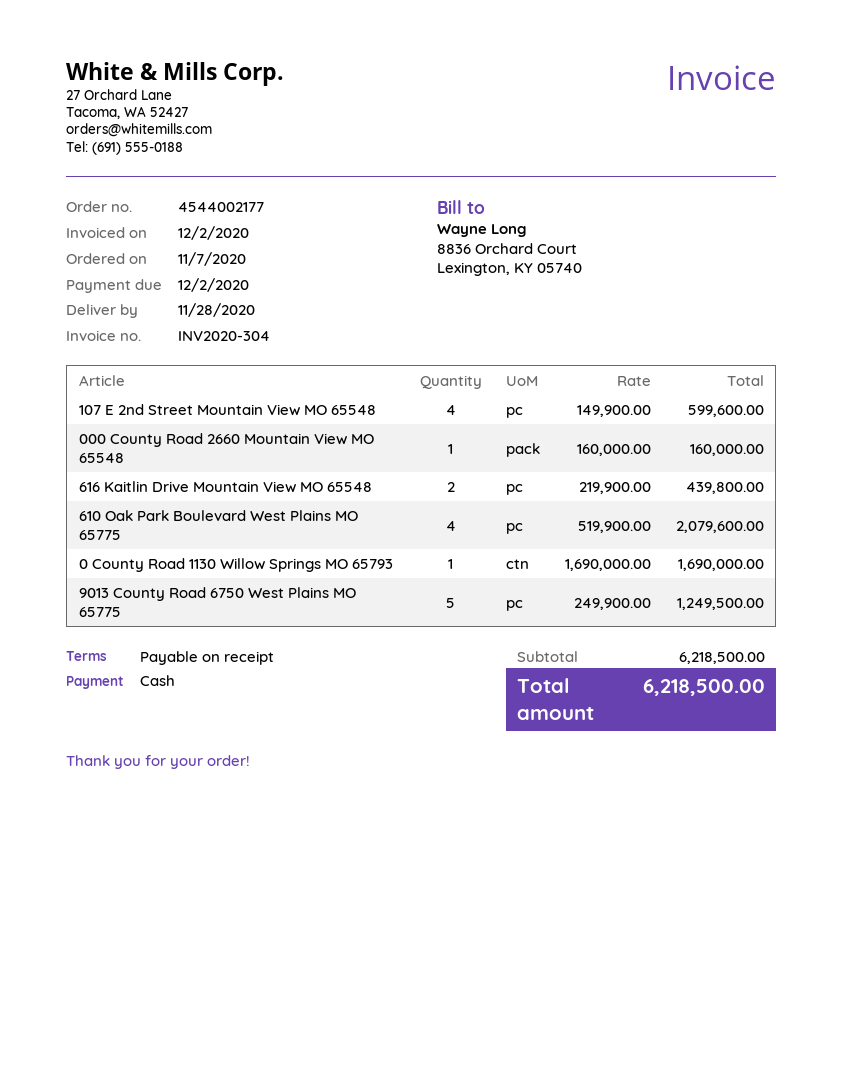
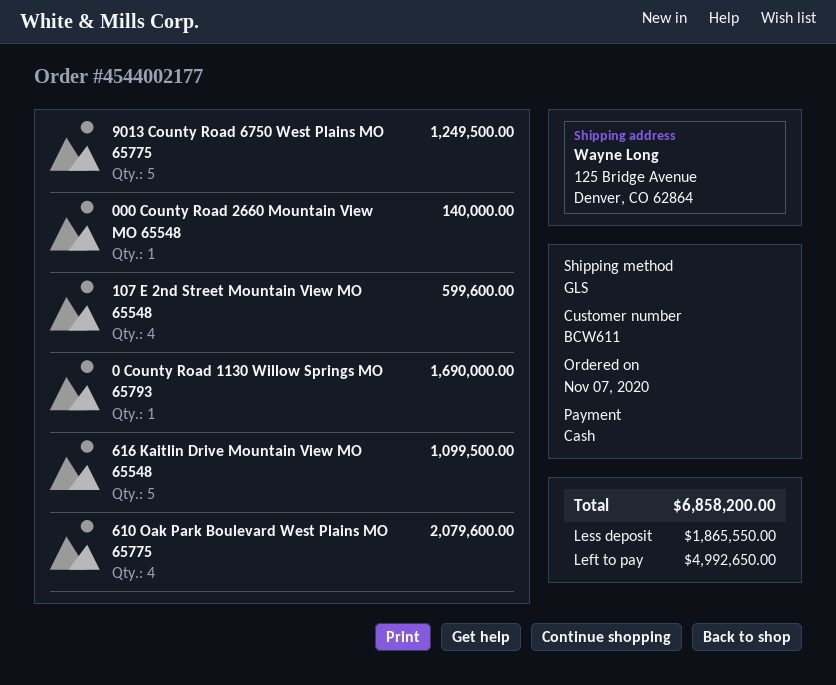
000 County Road 2660 Mountain View MO 65548: 1 for 160000.00 -> 1 for 140000.00
616 Kaitlin Drive Mountain View MO 65548: 2 for 439800.00 -> 5 for 1099500.00
total: 6218500.00 -> 6858200.00

